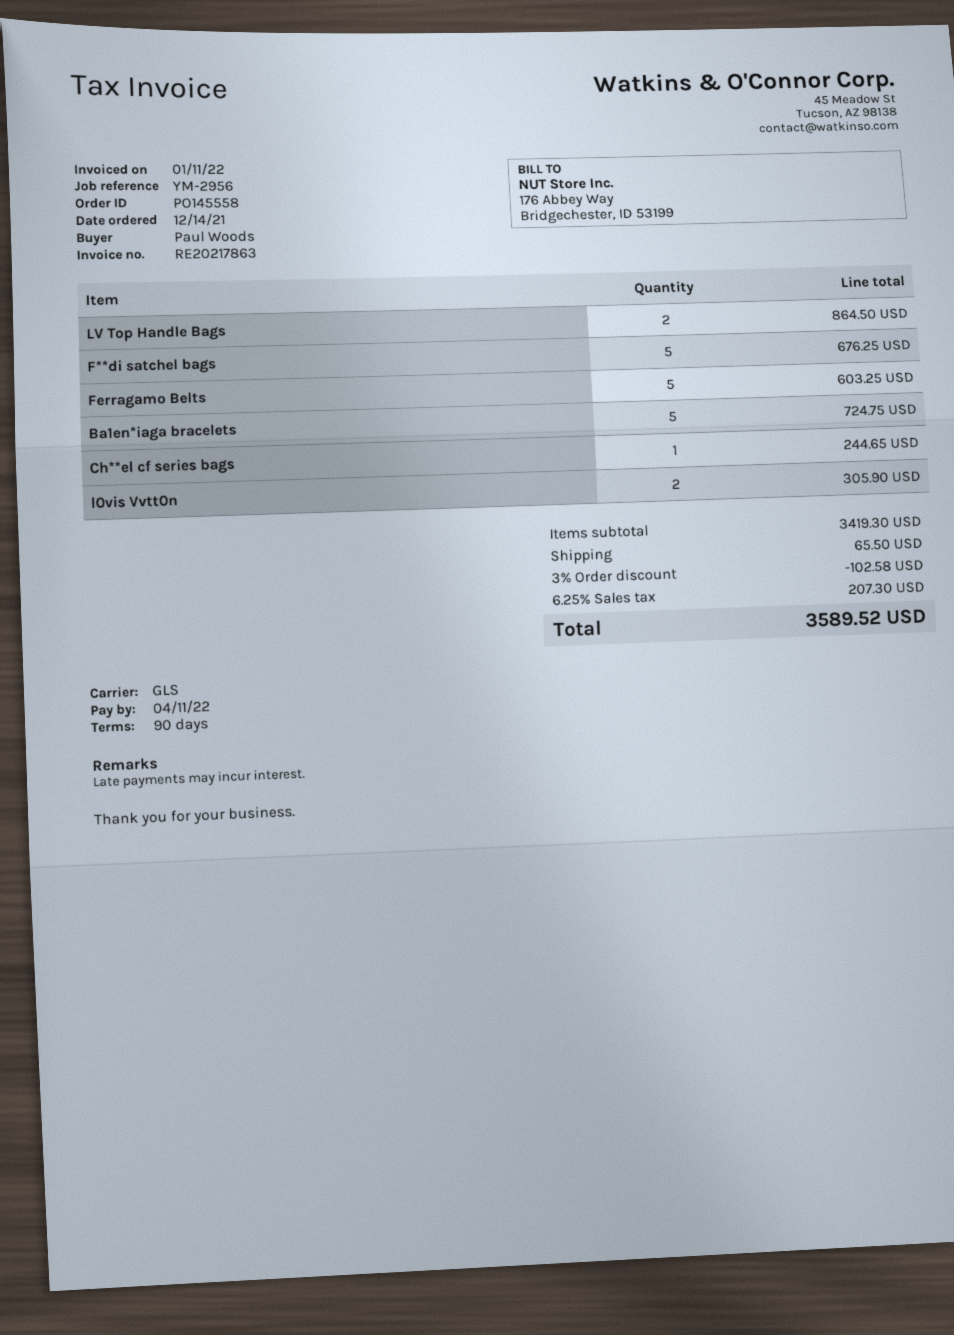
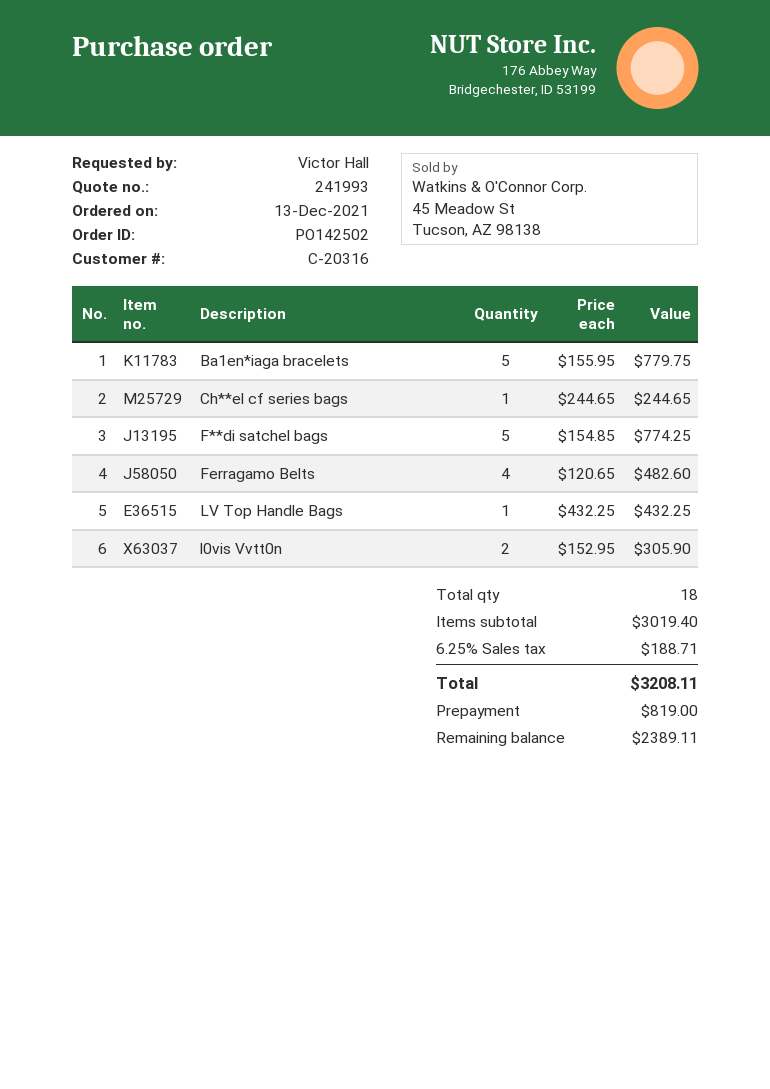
order number: PO145558 -> PO142502
order date: 2021-12-14 -> 2021-12-13
ordered by: Paul Woods -> Victor Hall
LV Top Handle Bags: 2 for 864.50 -> 1 for 432.25
F**di satchel bags: 5 for 676.25 -> 5 for 774.25
Ferragamo Belts: 5 for 603.25 -> 4 for 482.60
Ba1en*iaga bracelets: 5 for 724.75 -> 5 for 779.75
subtotal: 3419.30 -> 3019.40
discount: 3% = 102.58 -> none
shipping: 65.50 -> none
tax: 6.25% = 207.30 -> 6.25% = 188.71
total: 3589.52 -> 3208.11

